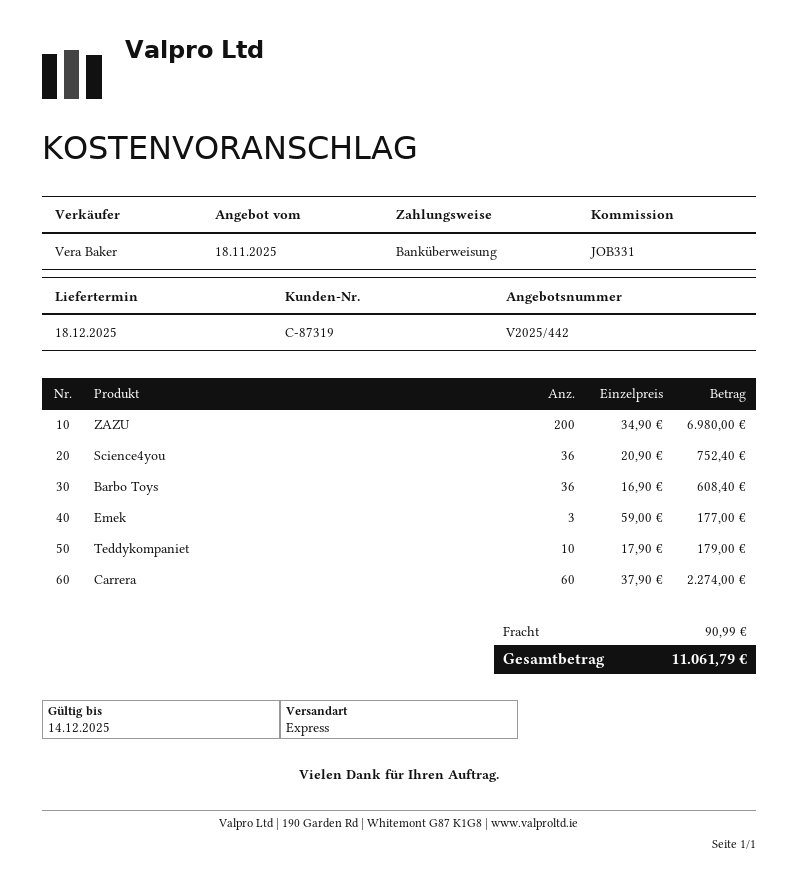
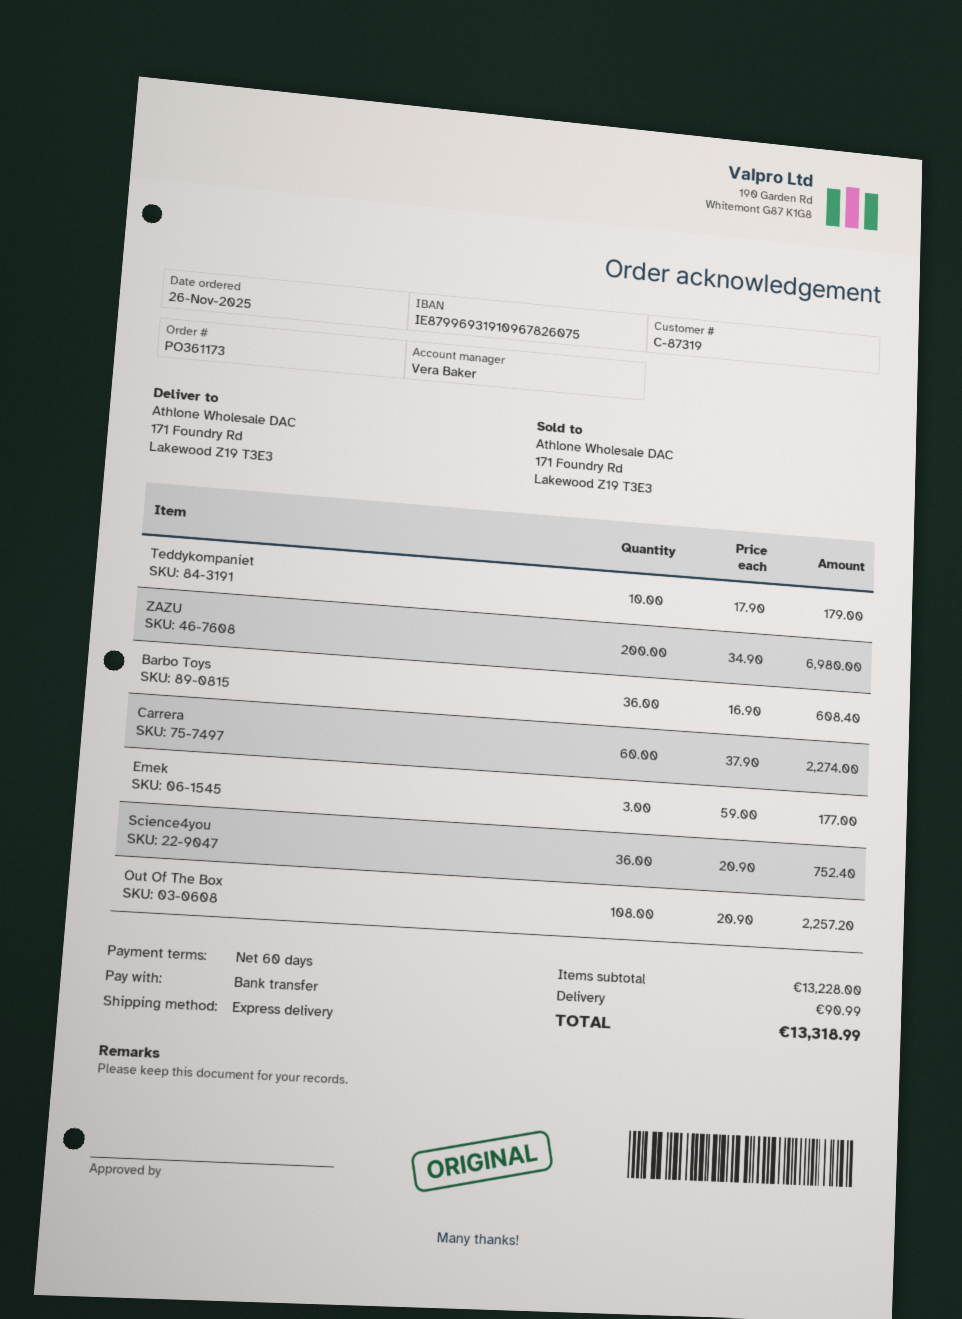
Out Of The Box: none -> 108 x 20.90 = 2257.20
total: 11061.79 -> 13318.99

